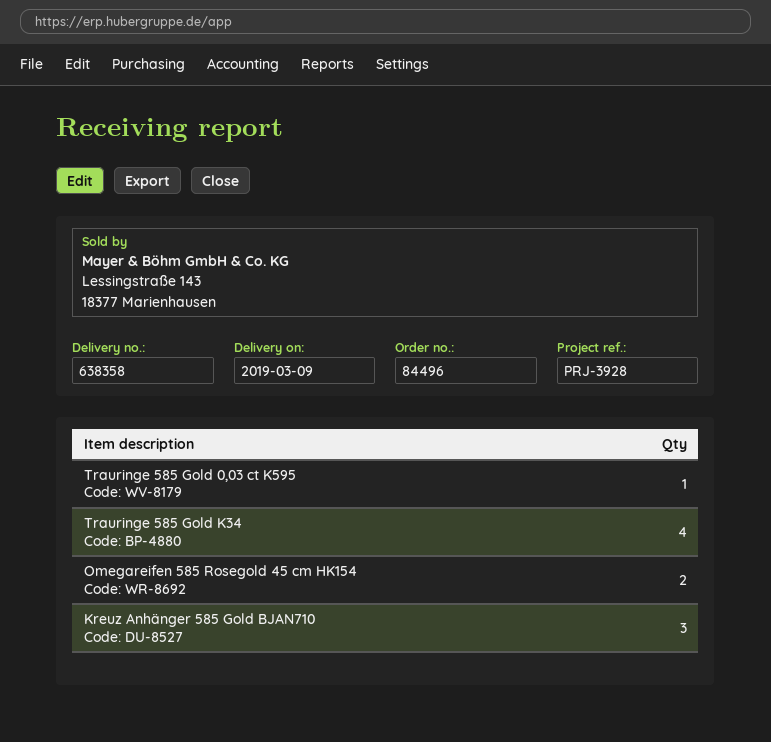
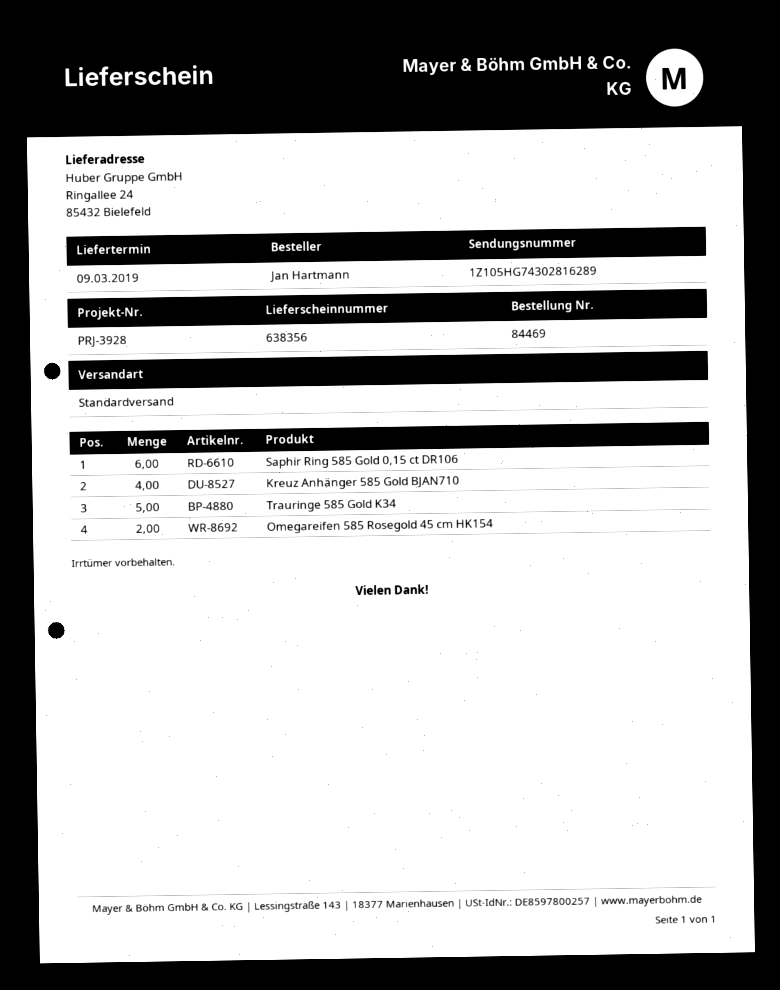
order number: 84496 -> 84469
delivery note number: 638358 -> 638356
Trauringe 585 Gold 0,03 ct K595: 1 -> none
Trauringe 585 Gold K34: 4 -> 5
Kreuz Anhänger 585 Gold BJAN710: 3 -> 4
Saphir Ring 585 Gold 0,15 ct DR106: none -> 6

